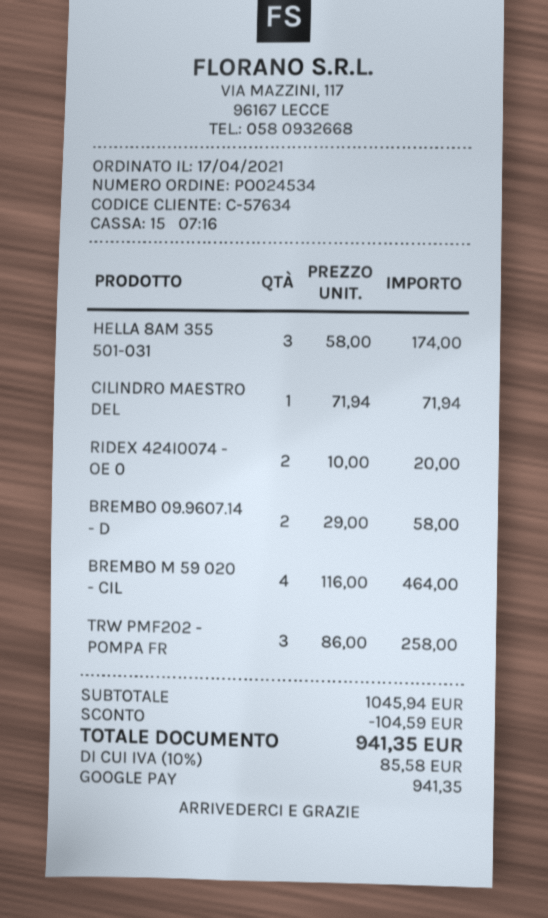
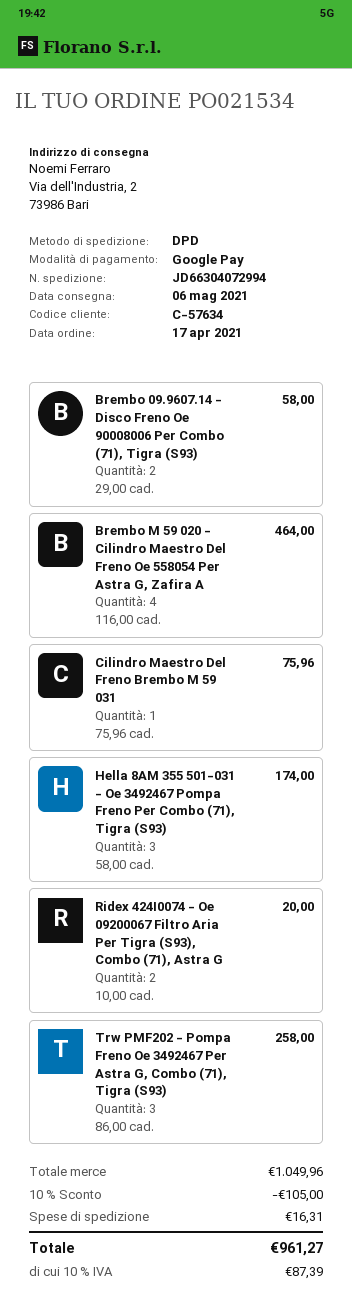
order number: PO024534 -> PO021534
CILINDRO MAESTRO DEL: 1 x 71.94 = 71.94 -> 1 x 75.96 = 75.96
subtotal: 1045.94 -> 1049.96
discount: 104.59 -> 105.00
shipping: none -> 16.31
tax: 10% = 85.58 -> 10% = 87.39
total: 941.35 -> 961.27

